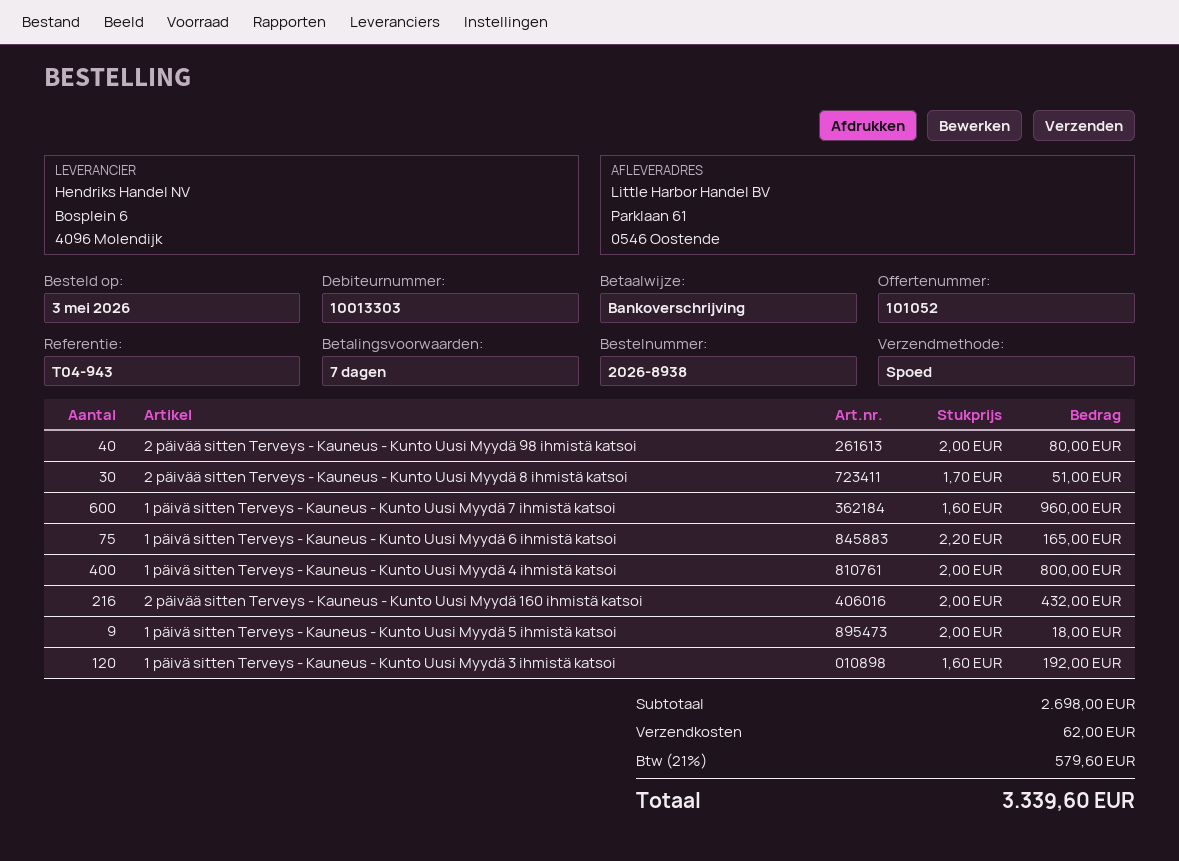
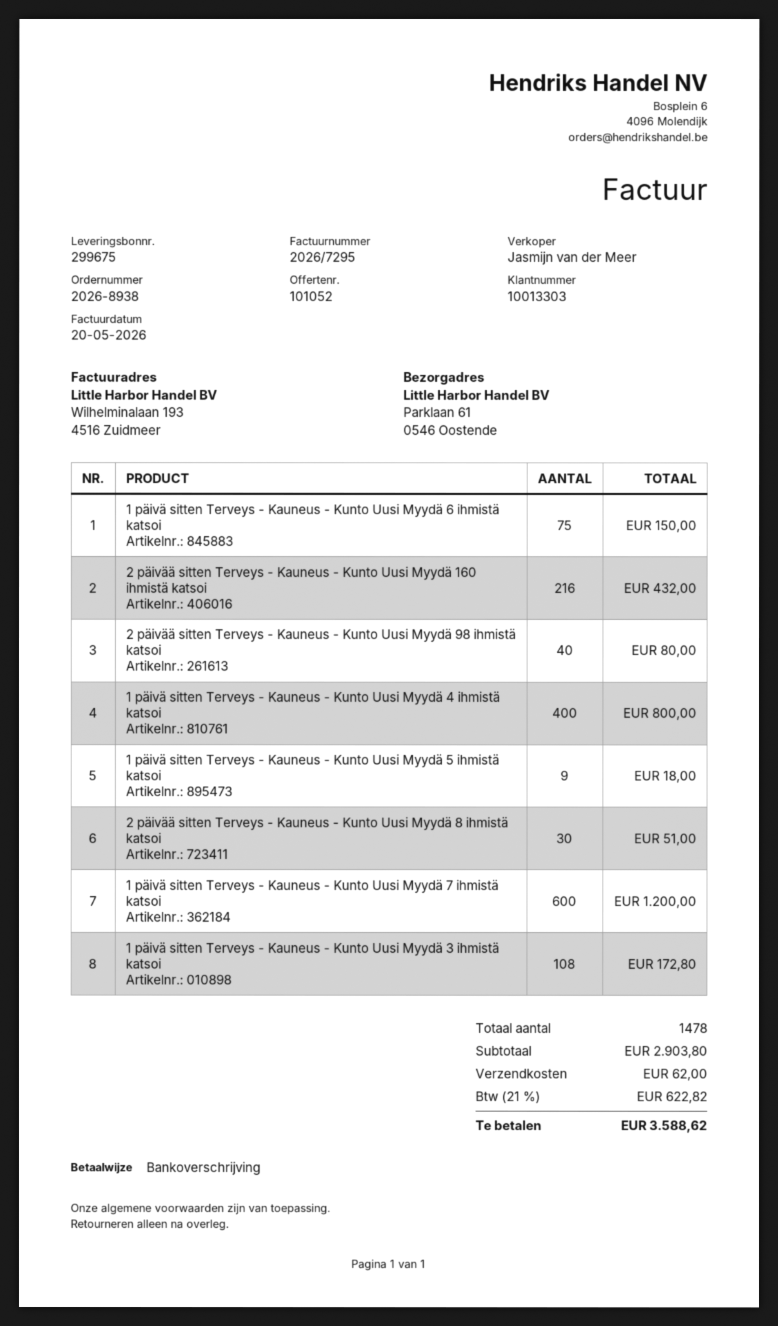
1 päivä sitten Terveys - Kauneus - Kunto Uusi Myydä 7 ihmistä katsoi: 600 for 960.00 -> 600 for 1200.00
1 päivä sitten Terveys - Kauneus - Kunto Uusi Myydä 6 ihmistä katsoi: 75 for 165.00 -> 75 for 150.00
1 päivä sitten Terveys - Kauneus - Kunto Uusi Myydä 3 ihmistä katsoi: 120 for 192.00 -> 108 for 172.80
subtotal: 2698.00 -> 2903.80
tax: 21% = 579.60 -> 21% = 622.82
total: 3339.60 -> 3588.62

